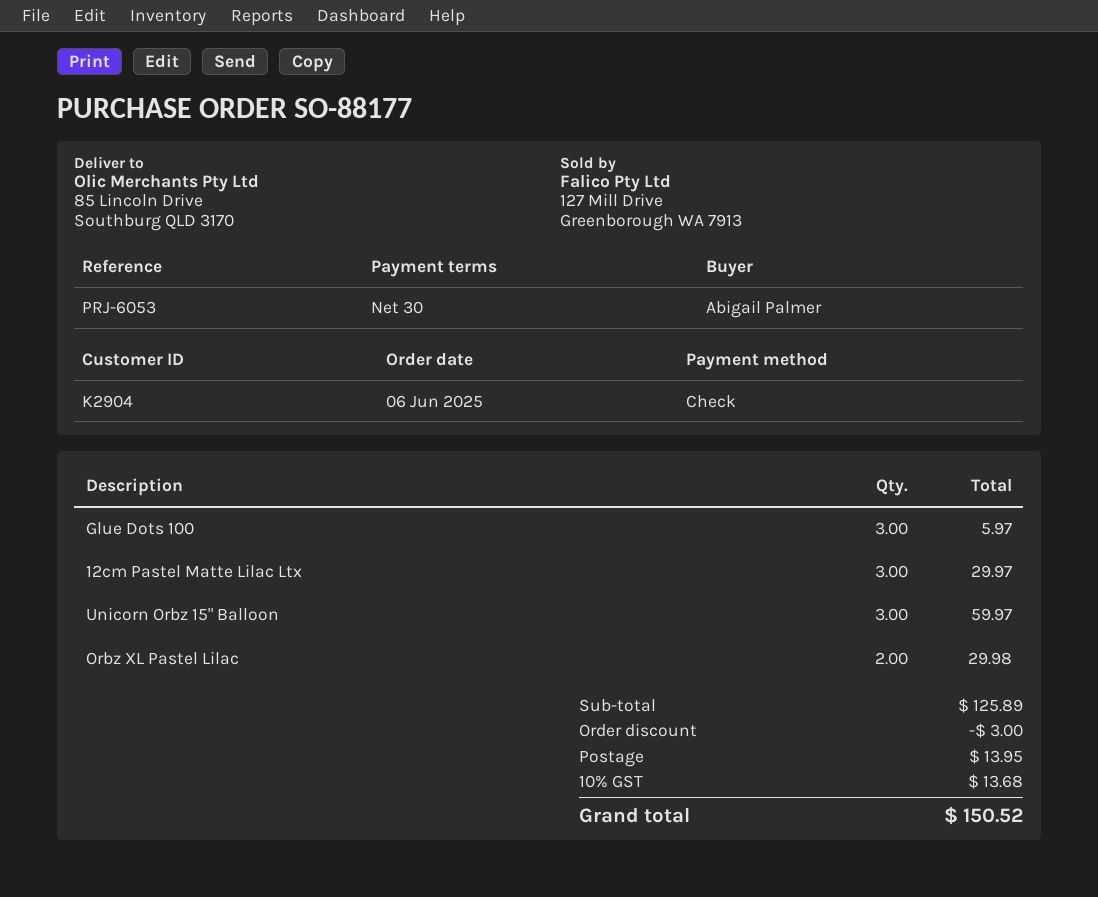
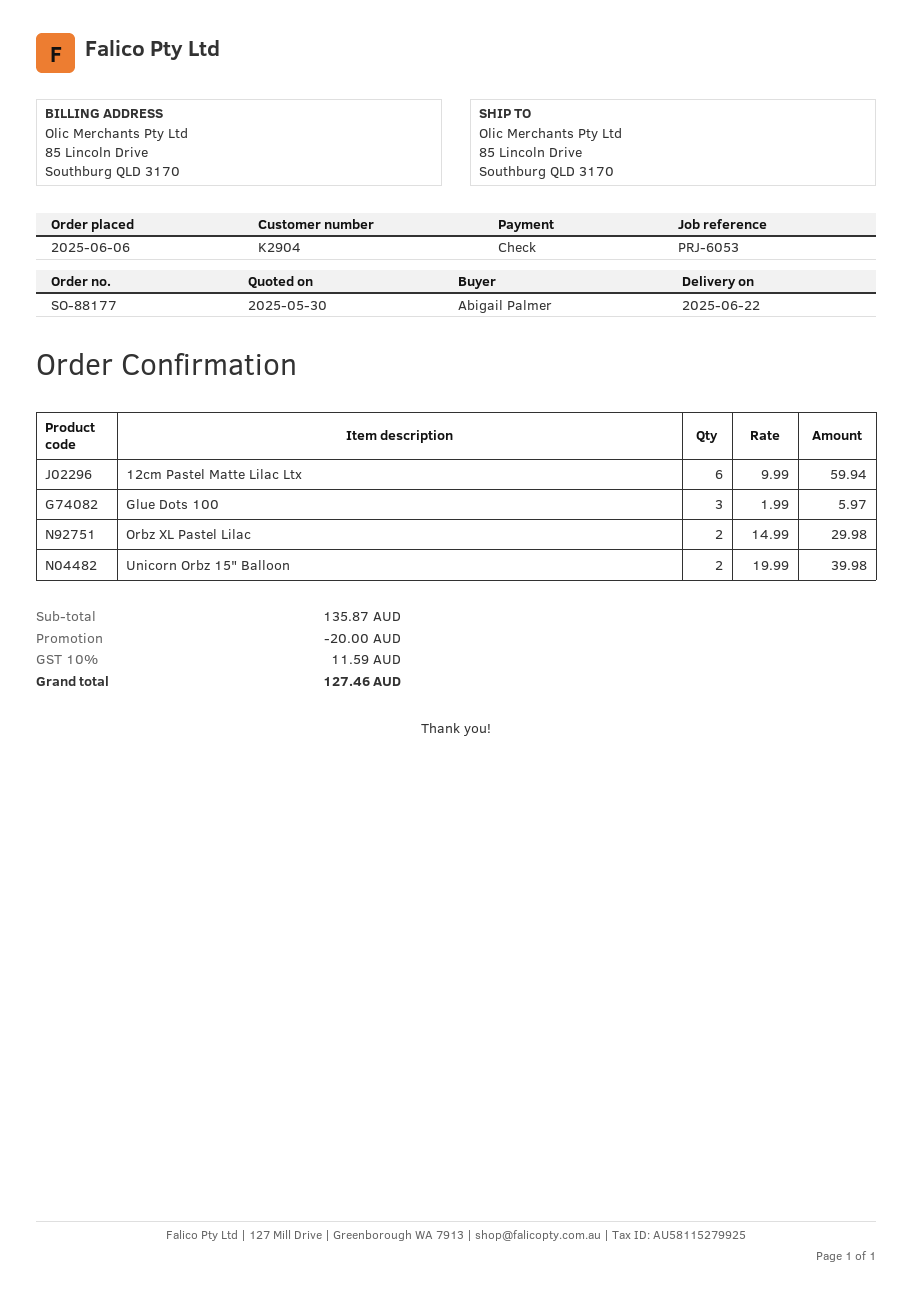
12cm Pastel Matte Lilac Ltx: 3 for 29.97 -> 6 for 59.94
Unicorn Orbz 15" Balloon: 3 for 59.97 -> 2 for 39.98
subtotal: 125.89 -> 135.87
discount: 3.00 -> 20.00
shipping: 13.95 -> none
tax: 10% = 13.68 -> 10% = 11.59
total: 150.52 -> 127.46

